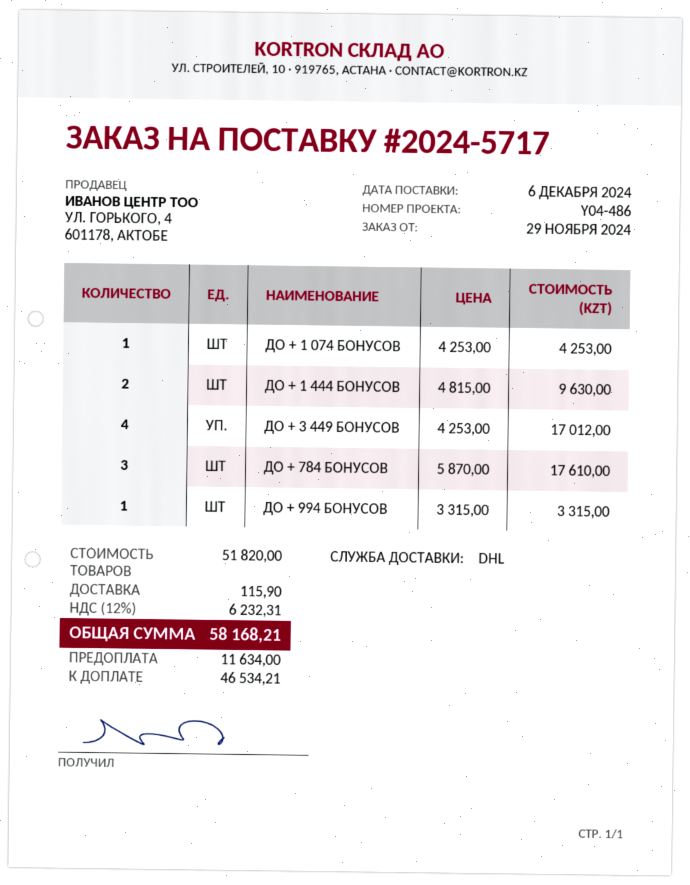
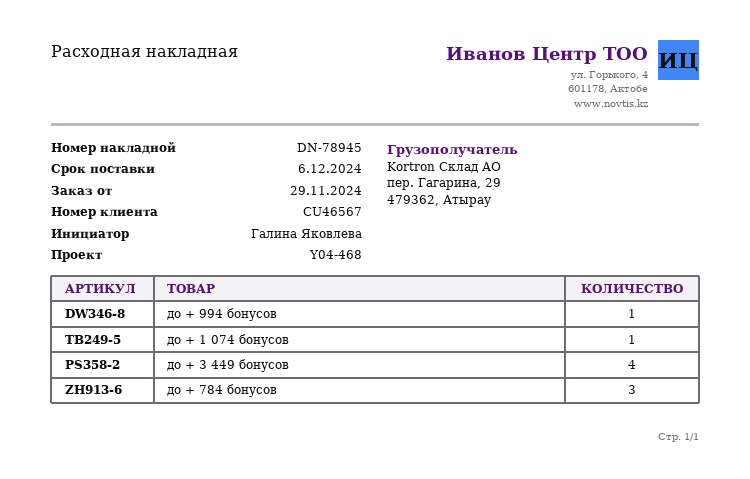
reference: Y04-486 -> Y04-468
ДО + 1 444 БОНУСОВ: 2 -> none

